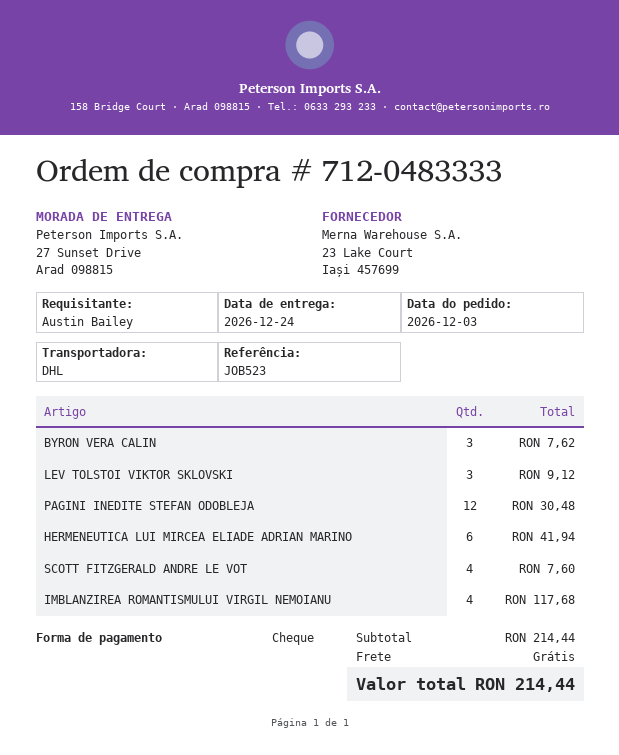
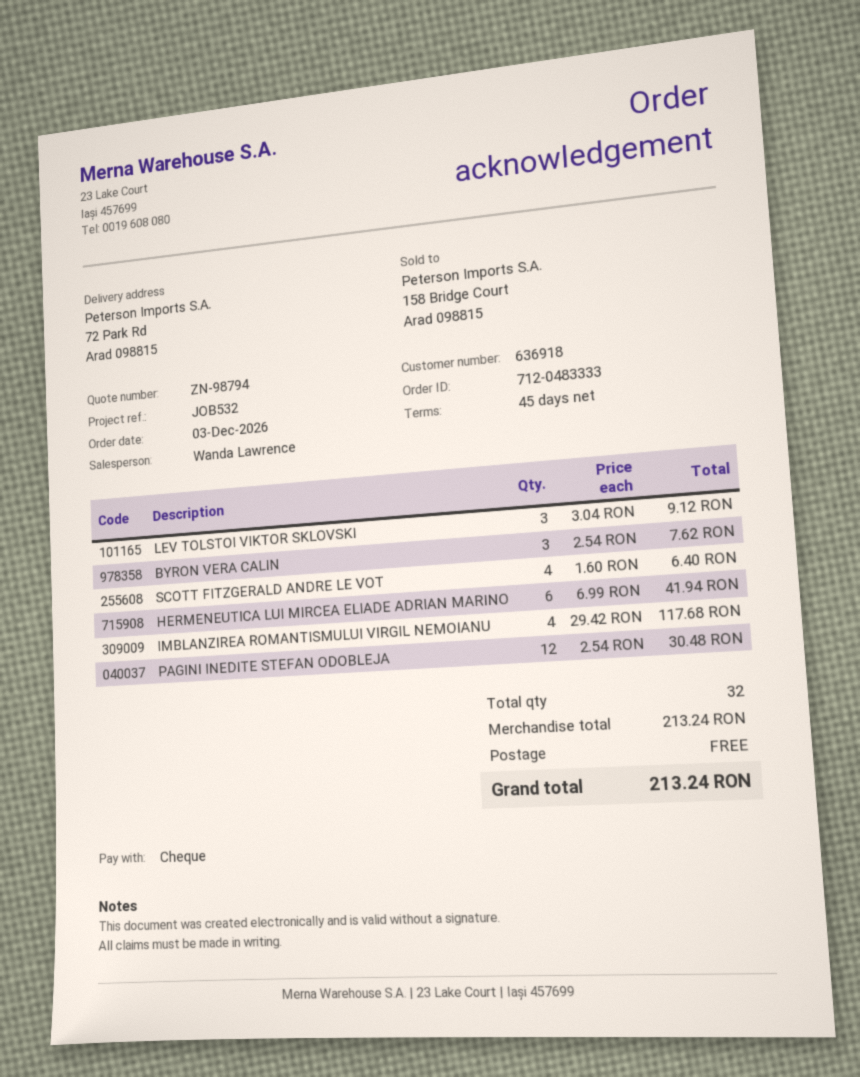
reference: JOB523 -> JOB532
ship to: 27 Sunset Drive, Arad 098815 -> 72 Park Rd, Arad 098815
SCOTT FITZGERALD ANDRE LE VOT: 4 for 7.60 -> 4 for 6.40
subtotal: 214.44 -> 213.24
total: 214.44 -> 213.24

